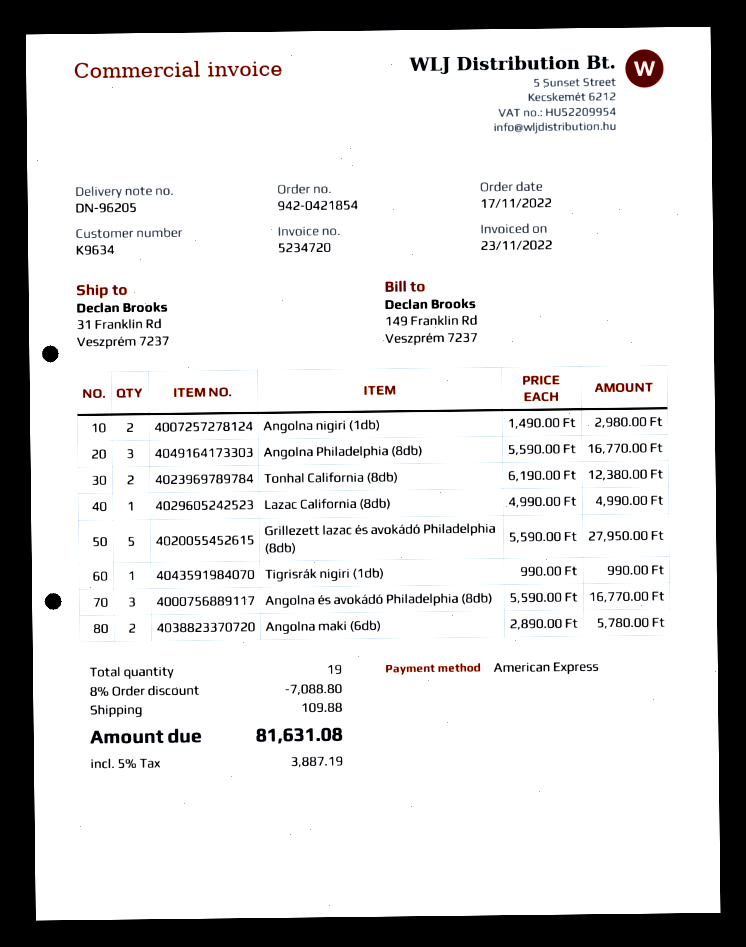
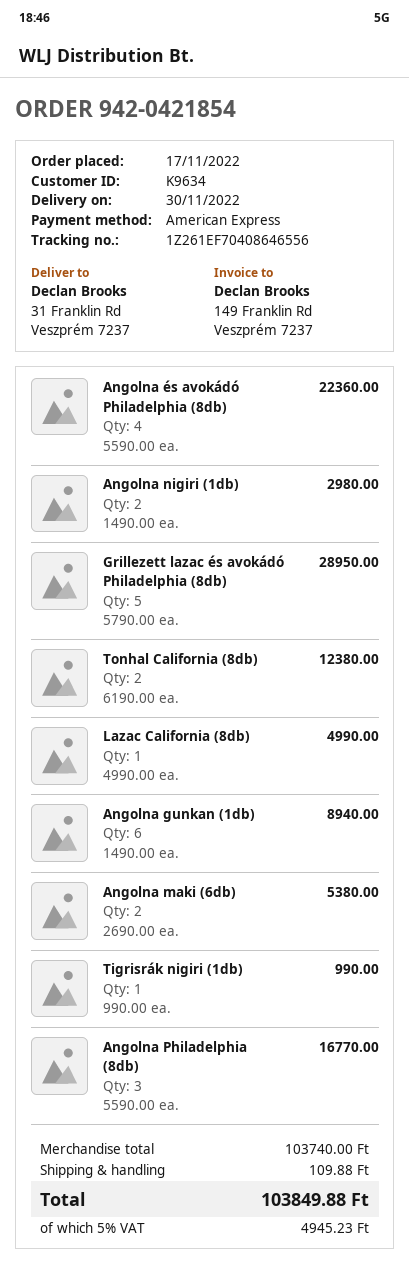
Grillezett lazac és avokádó Philadelphia (8db): 5 x 5590.00 = 27950.00 -> 5 x 5790.00 = 28950.00
Angolna és avokádó Philadelphia (8db): 3 x 5590.00 = 16770.00 -> 4 x 5590.00 = 22360.00
Angolna maki (6db): 2 x 2890.00 = 5780.00 -> 2 x 2690.00 = 5380.00
Angolna gunkan (1db): none -> 6 x 1490.00 = 8940.00
discount: 8% = 7088.80 -> none
tax: 5% = 3887.19 -> 5% = 4945.23
total: 81631.08 -> 103849.88

